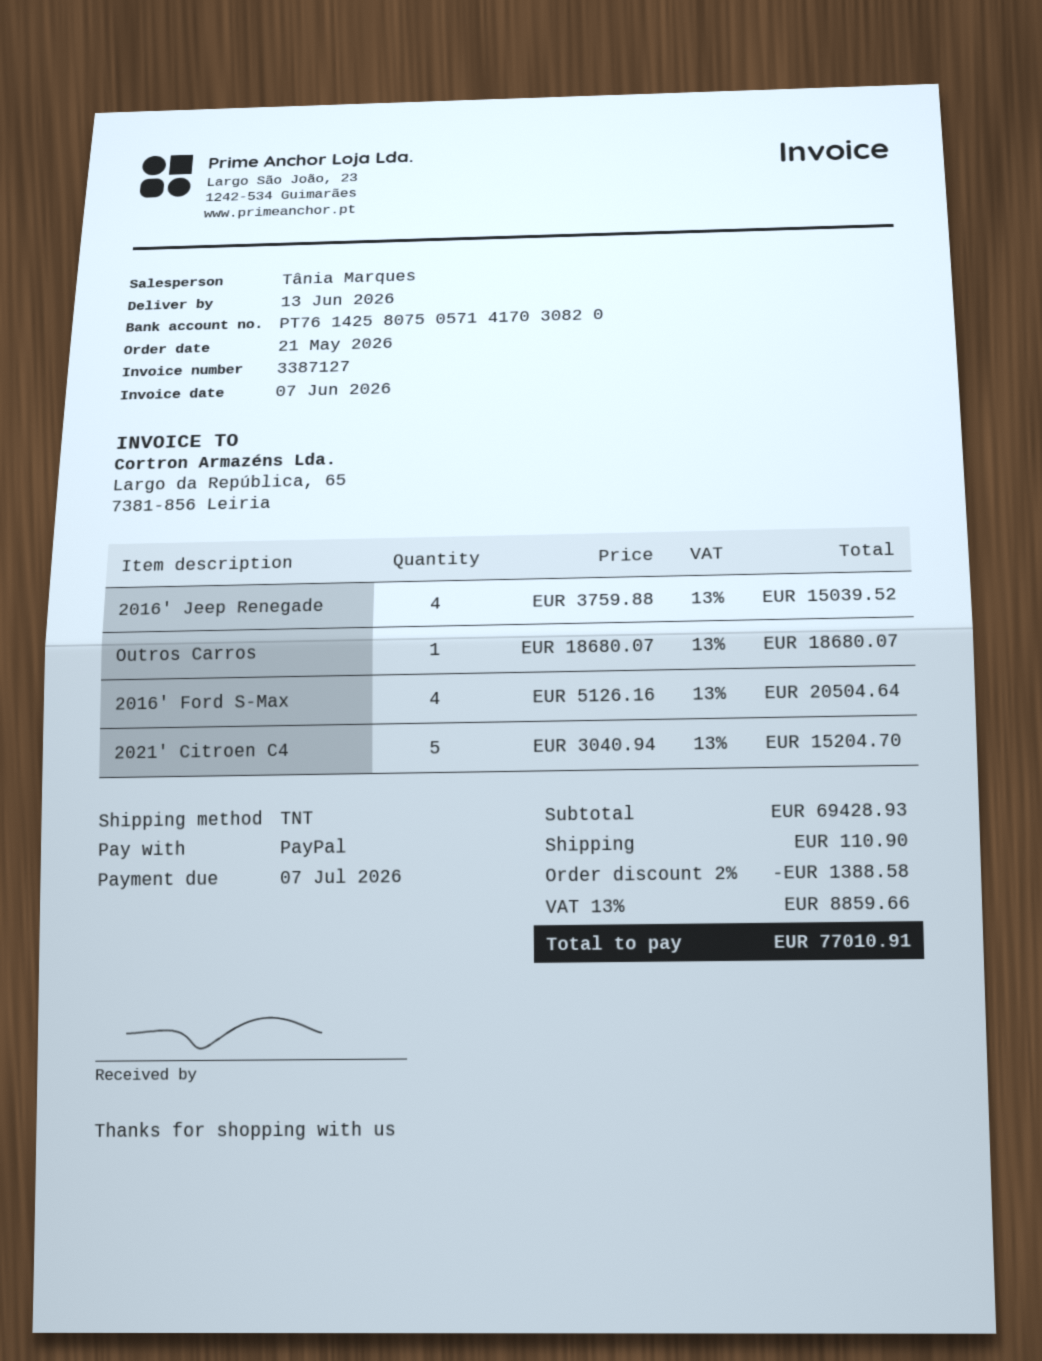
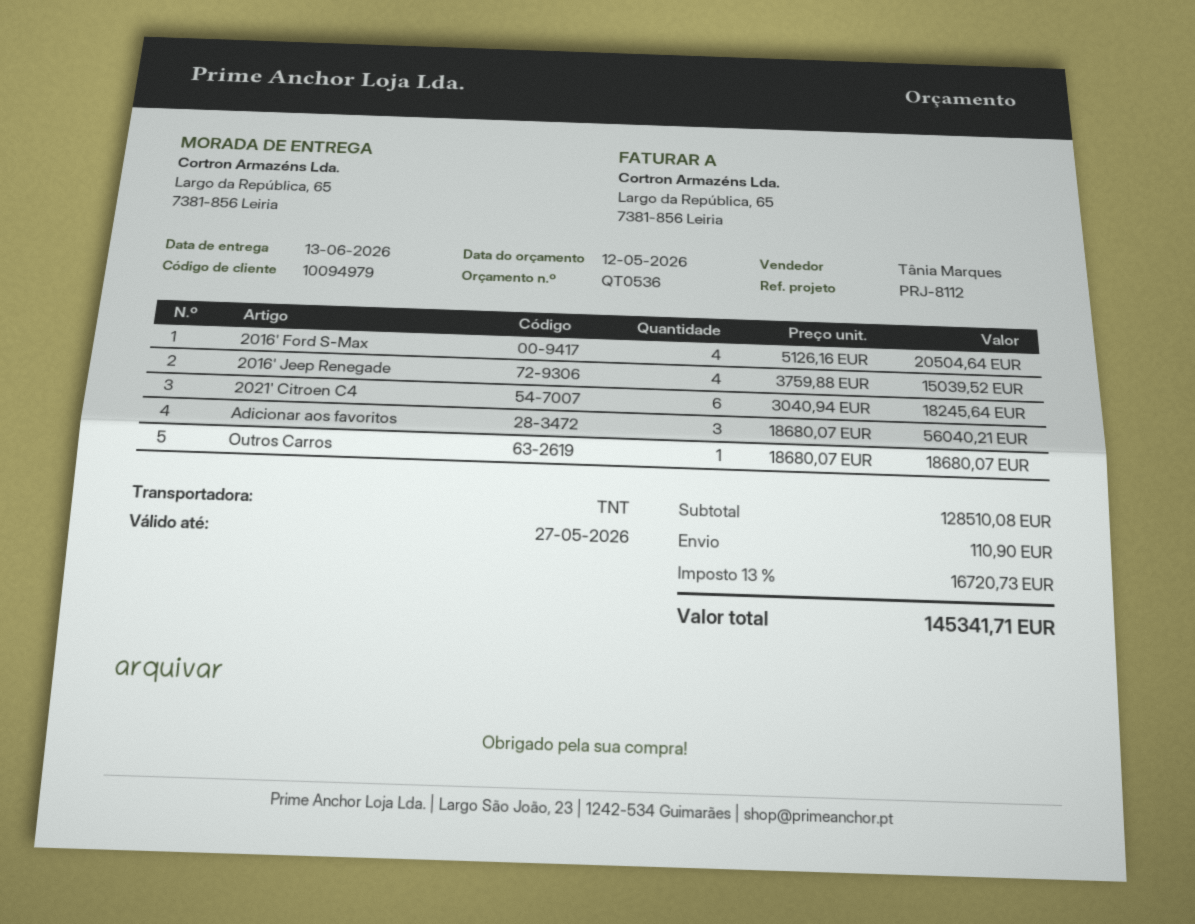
2021' Citroen C4: 5 x 3040.94 = 15204.70 -> 6 x 3040.94 = 18245.64
Adicionar aos favoritos: none -> 3 x 18680.07 = 56040.21
subtotal: 69428.93 -> 128510.08
discount: 2% = 1388.58 -> none
tax: 13% = 8859.66 -> 13% = 16720.73
total: 77010.91 -> 145341.71

